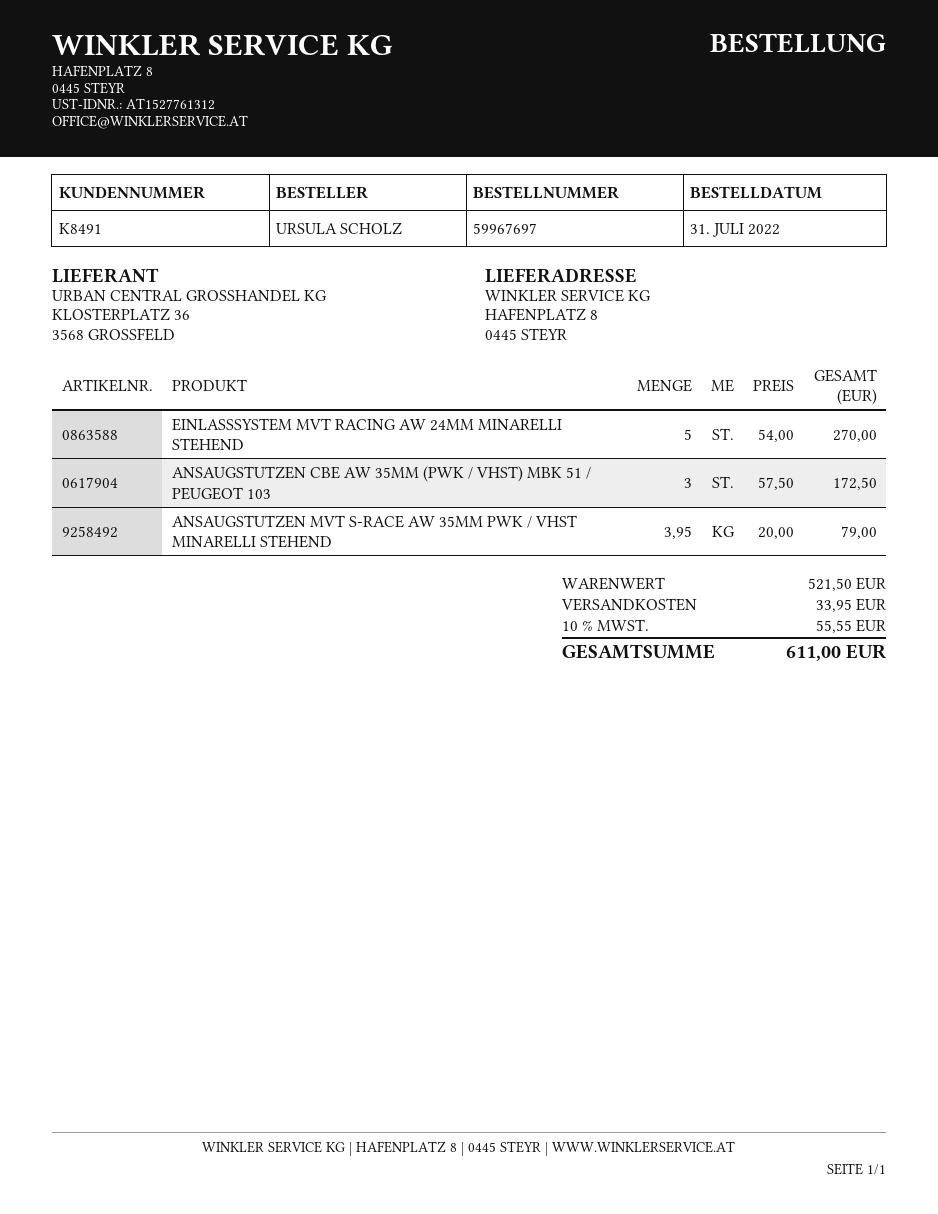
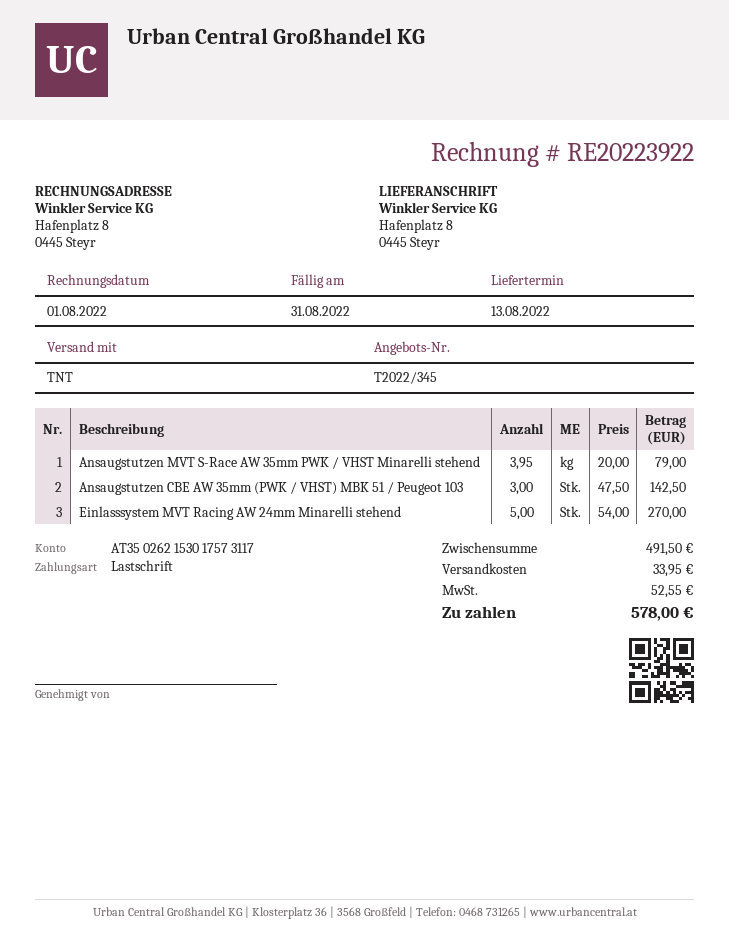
ANSAUGSTUTZEN CBE AW 35MM (PWK / VHST) MBK 51 / PEUGEOT 103: 3 x 57.50 = 172.50 -> 3 x 47.50 = 142.50
subtotal: 521.50 -> 491.50
tax: 55.55 -> 52.55
total: 611.00 -> 578.00

